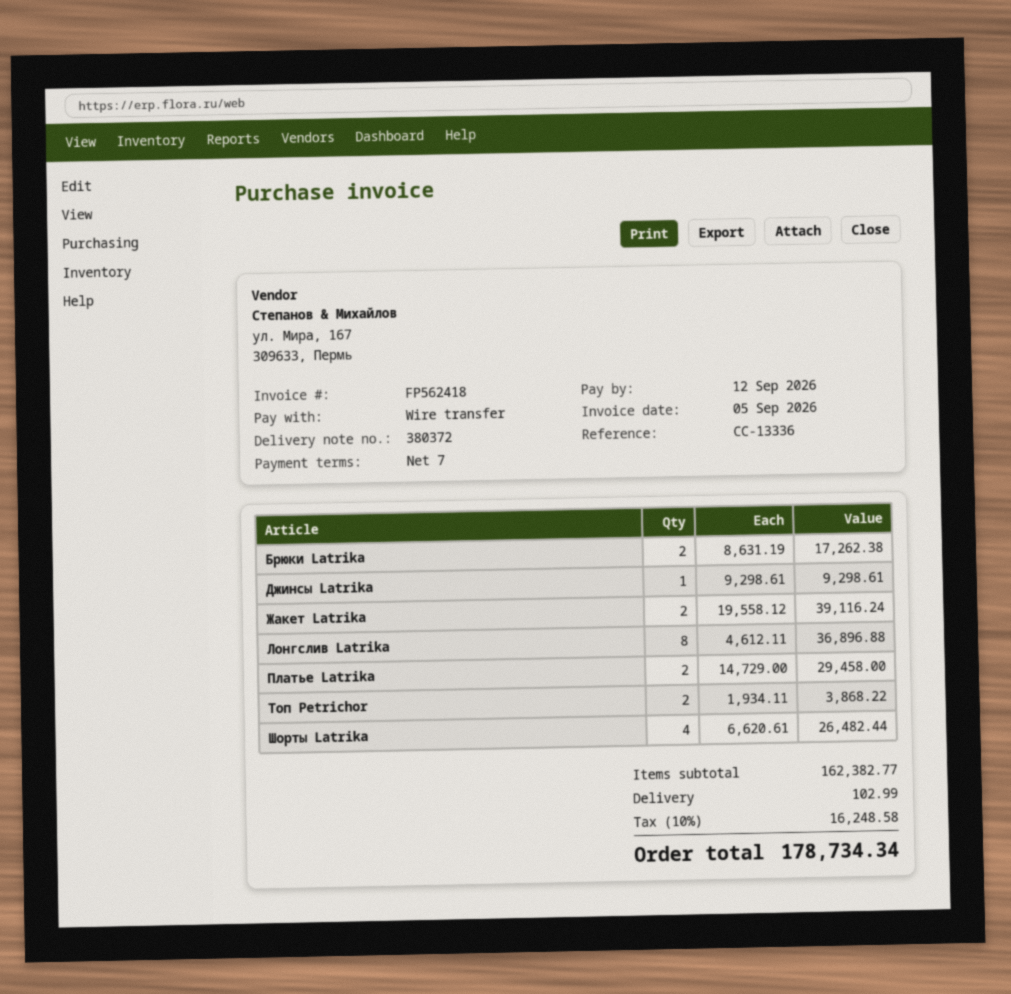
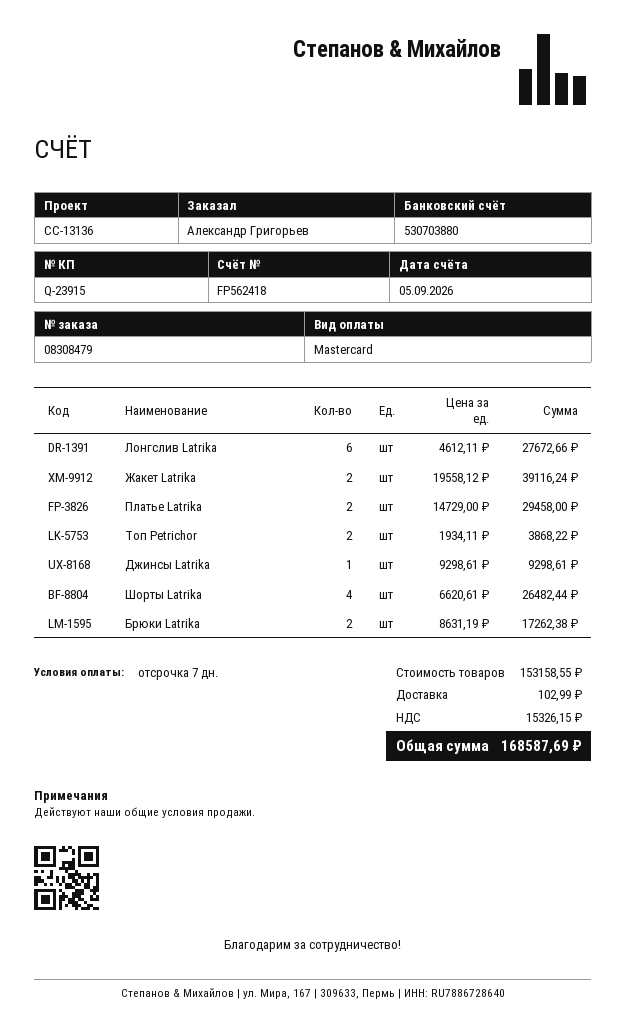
reference: CC-13336 -> CC-13136
payment method: bank transfer -> Mastercard
Лонгслив Latrika: 8 x 4612.11 = 36896.88 -> 6 x 4612.11 = 27672.66
subtotal: 162382.77 -> 153158.55
tax: 16248.58 -> 15326.15
total: 178734.34 -> 168587.69

